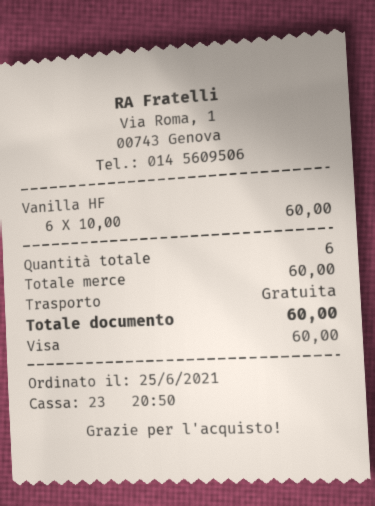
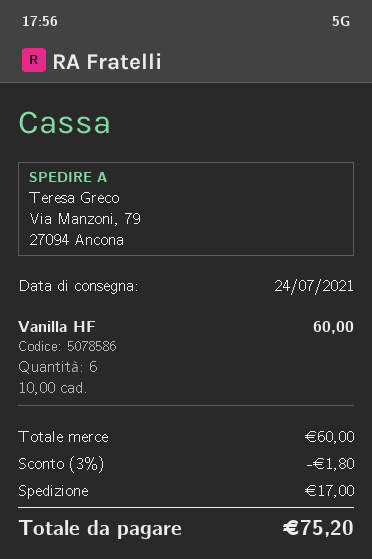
discount: none -> 3% = 1.80
shipping: 0.00 -> 17.00
total: 60.00 -> 75.20

